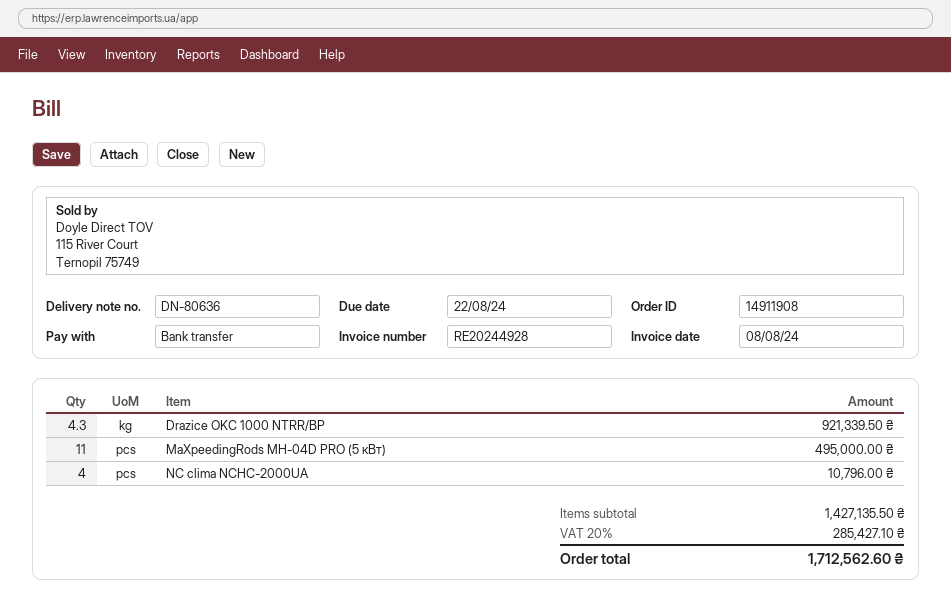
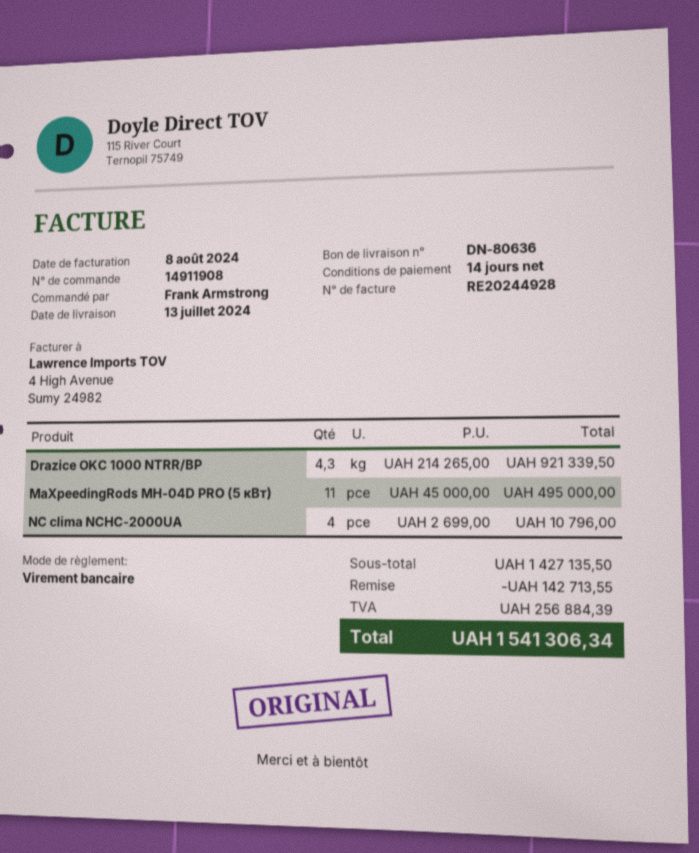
discount: none -> 142713.55
tax: 285427.10 -> 256884.39
total: 1712562.60 -> 1541306.34

